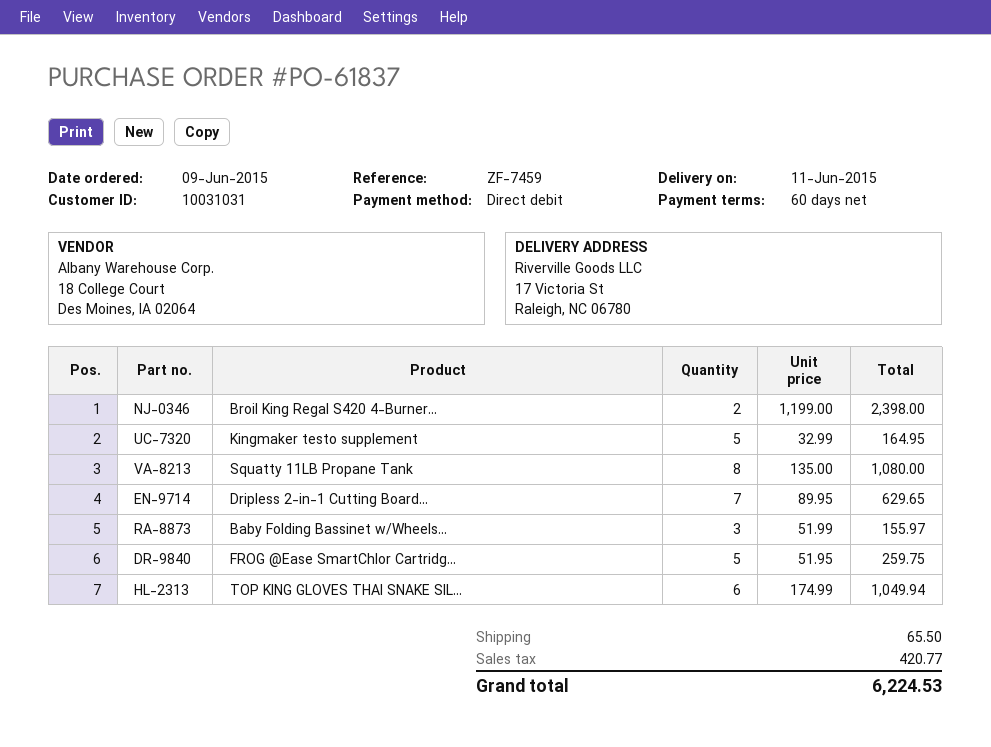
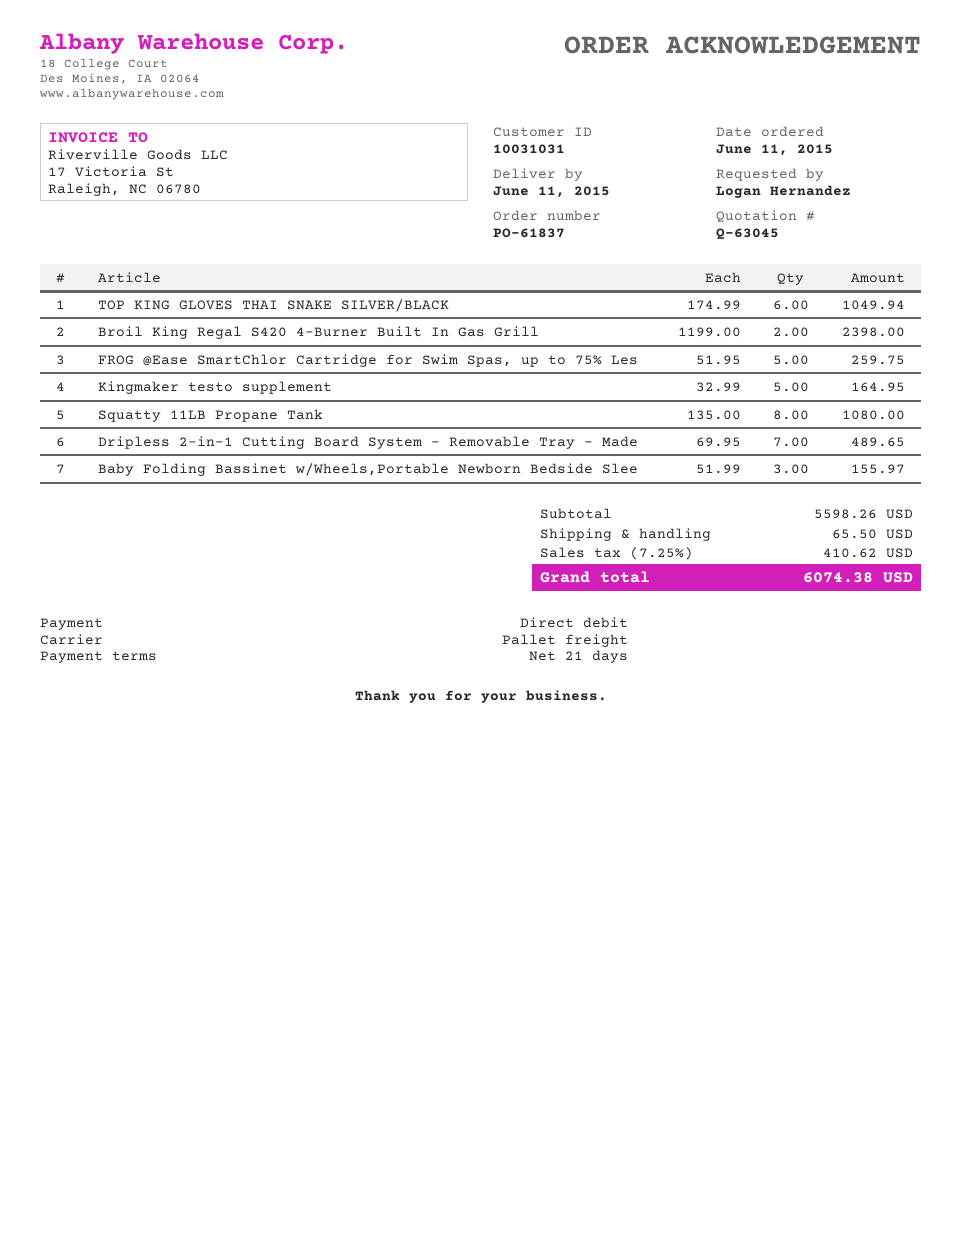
order date: 2015-06-09 -> 2015-06-11
payment terms: 60 days -> 21 days
Dripless 2-in-1 Cutting Board...: 7 x 89.95 = 629.65 -> 7 x 69.95 = 489.65
tax: 420.77 -> 410.62
total: 6224.53 -> 6074.38

